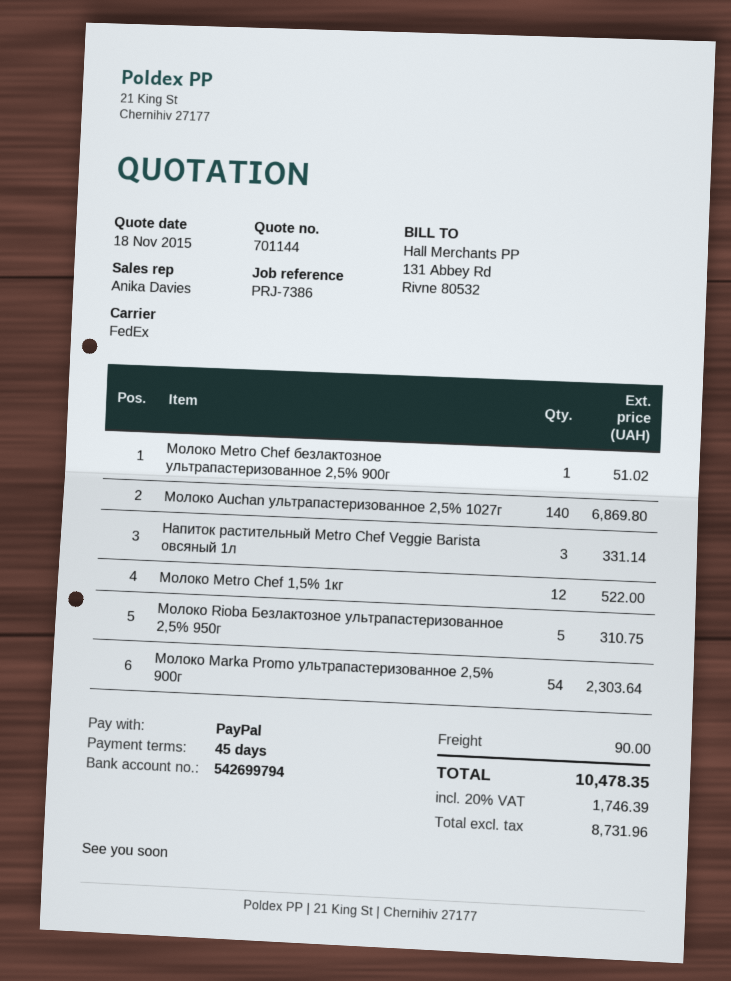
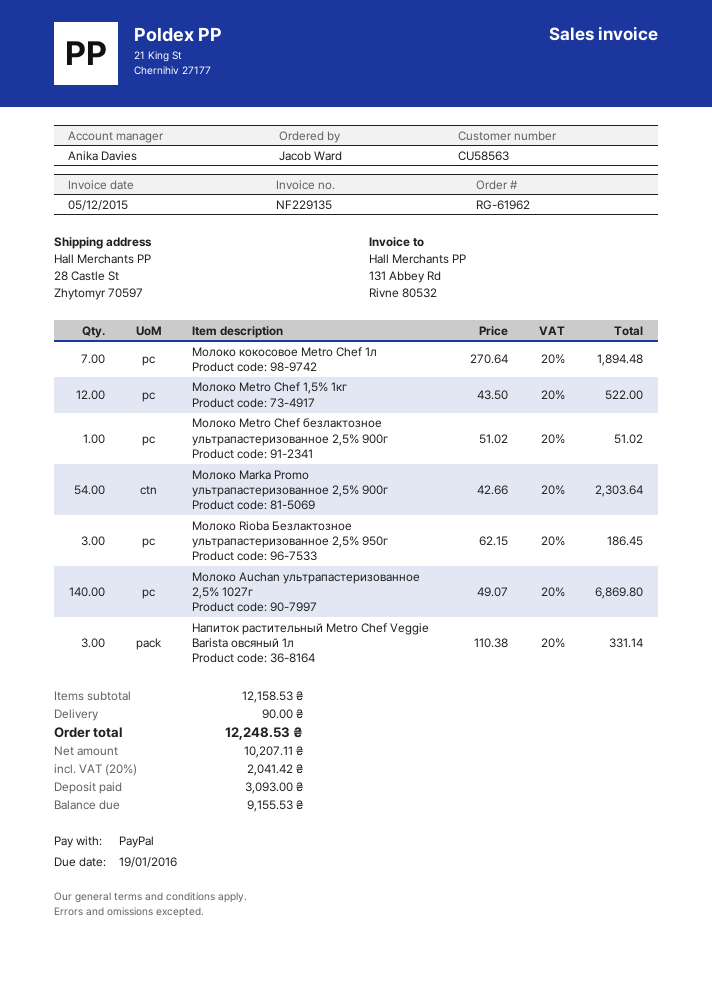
Молоко Rioba Безлактозное ультрапастеризованное 2,5% 950г: 5 for 310.75 -> 3 for 186.45
Молоко кокосовое Metro Chef 1л: none -> 7 for 1894.48
net: 8731.96 -> 10207.11
tax: 20% = 1746.39 -> 20% = 2041.42
total: 10478.35 -> 12248.53

